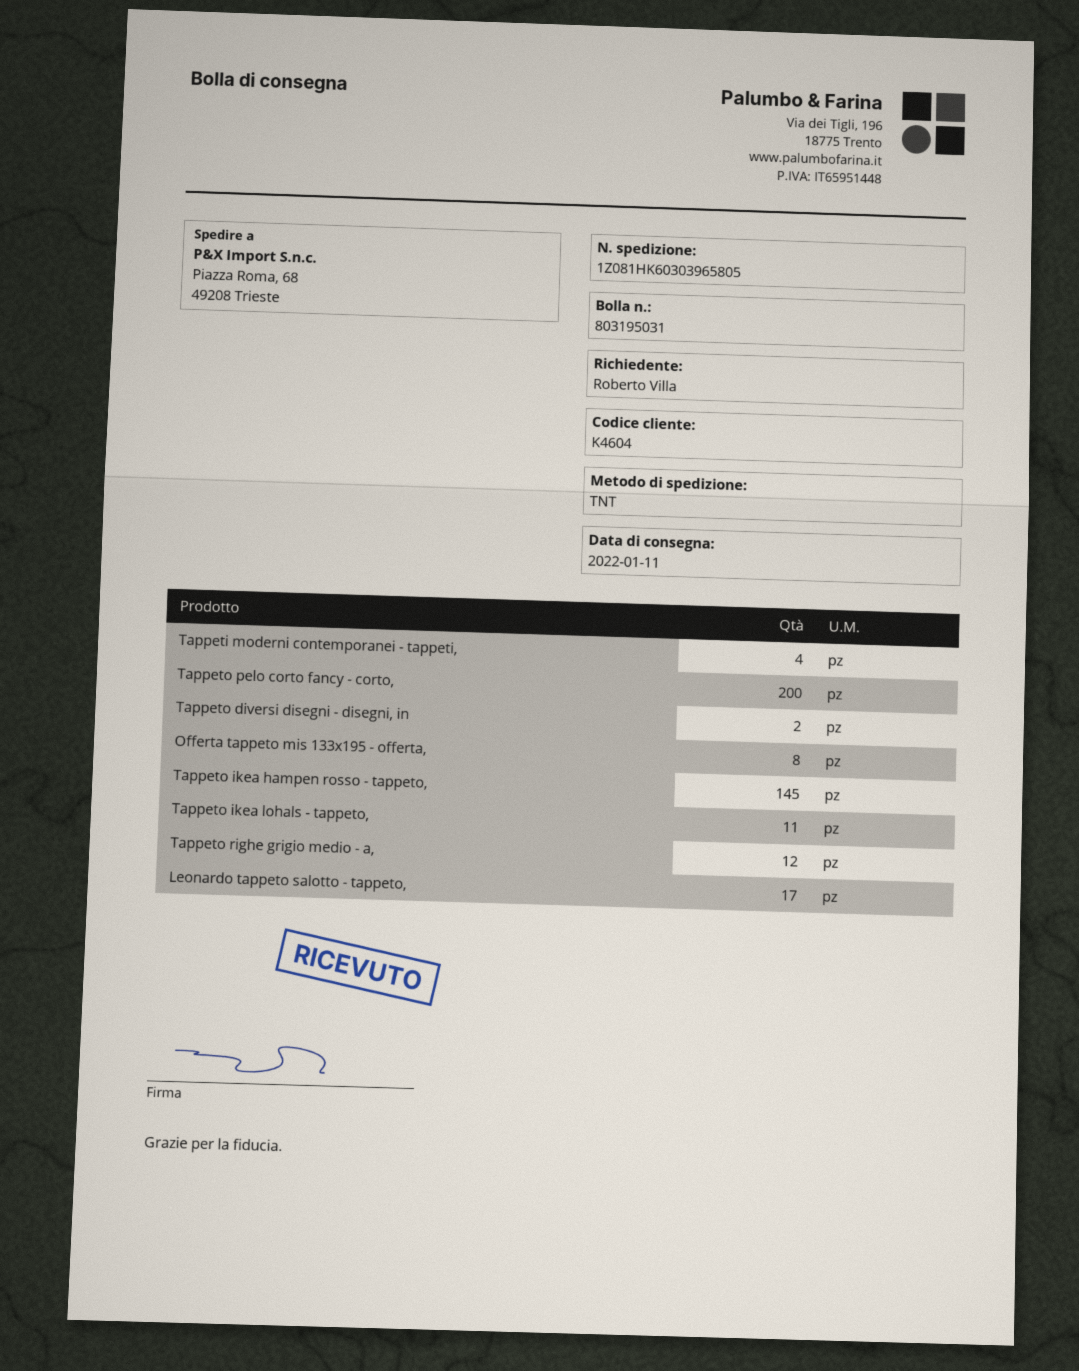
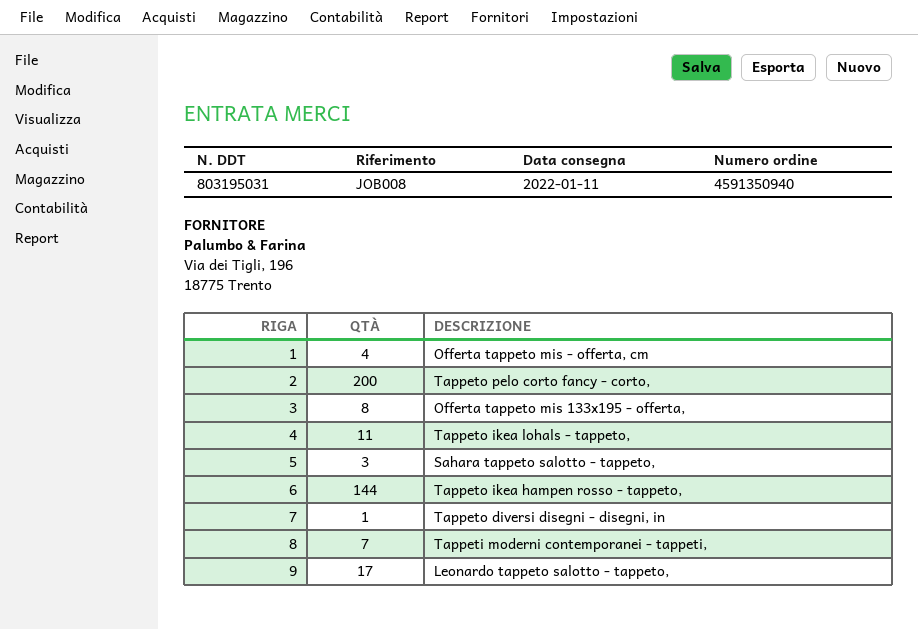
Tappeti moderni contemporanei - tappeti,: 4 -> 7
Tappeto diversi disegni - disegni, in: 2 -> 1
Tappeto ikea hampen rosso - tappeto,: 145 -> 144
Tappeto righe grigio medio - a,: 12 -> none
Offerta tappeto mis - offerta, cm: none -> 4
Sahara tappeto salotto - tappeto,: none -> 3

